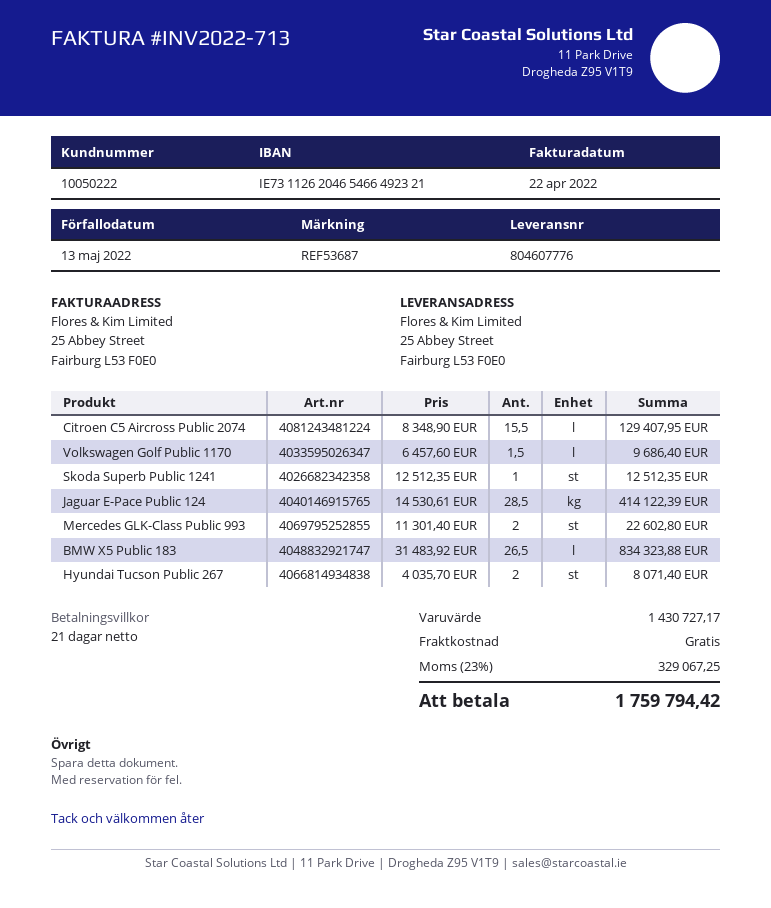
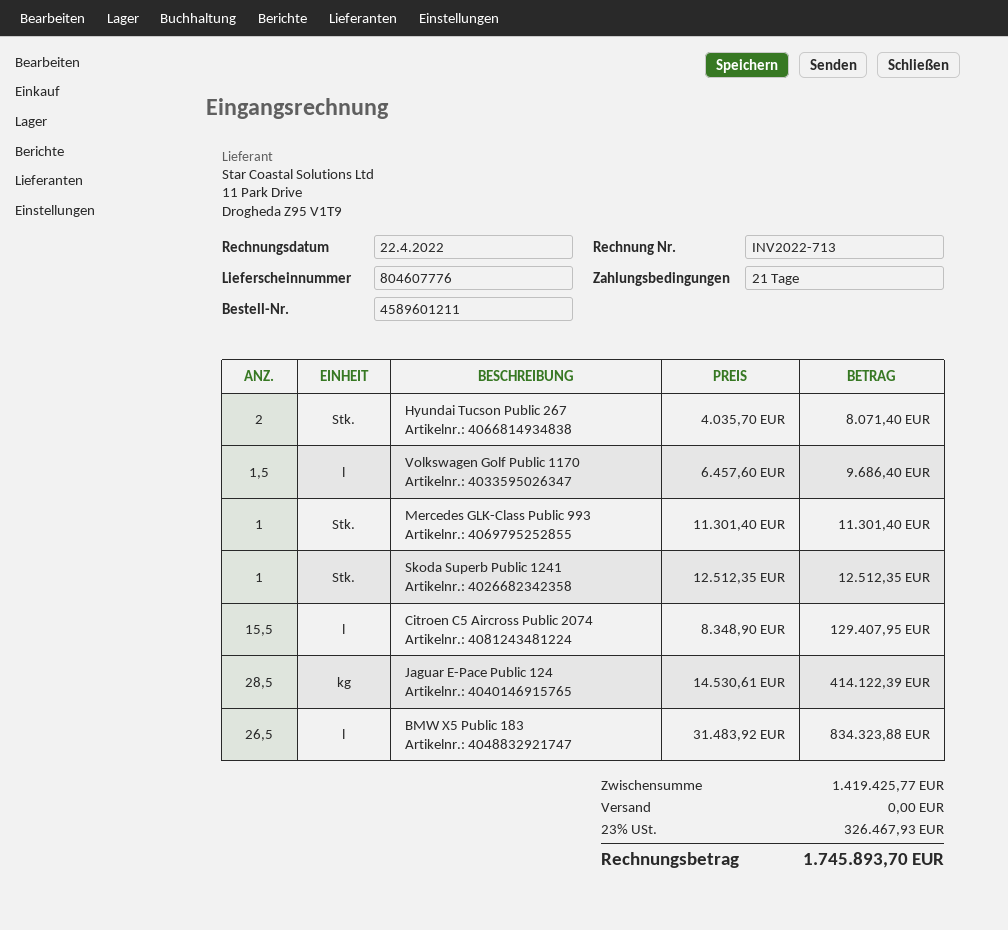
Mercedes GLK-Class Public 993: 2 x 11301.40 = 22602.80 -> 1 x 11301.40 = 11301.40
subtotal: 1430727.17 -> 1419425.77
tax: 23% = 329067.25 -> 23% = 326467.93
total: 1759794.42 -> 1745893.70

